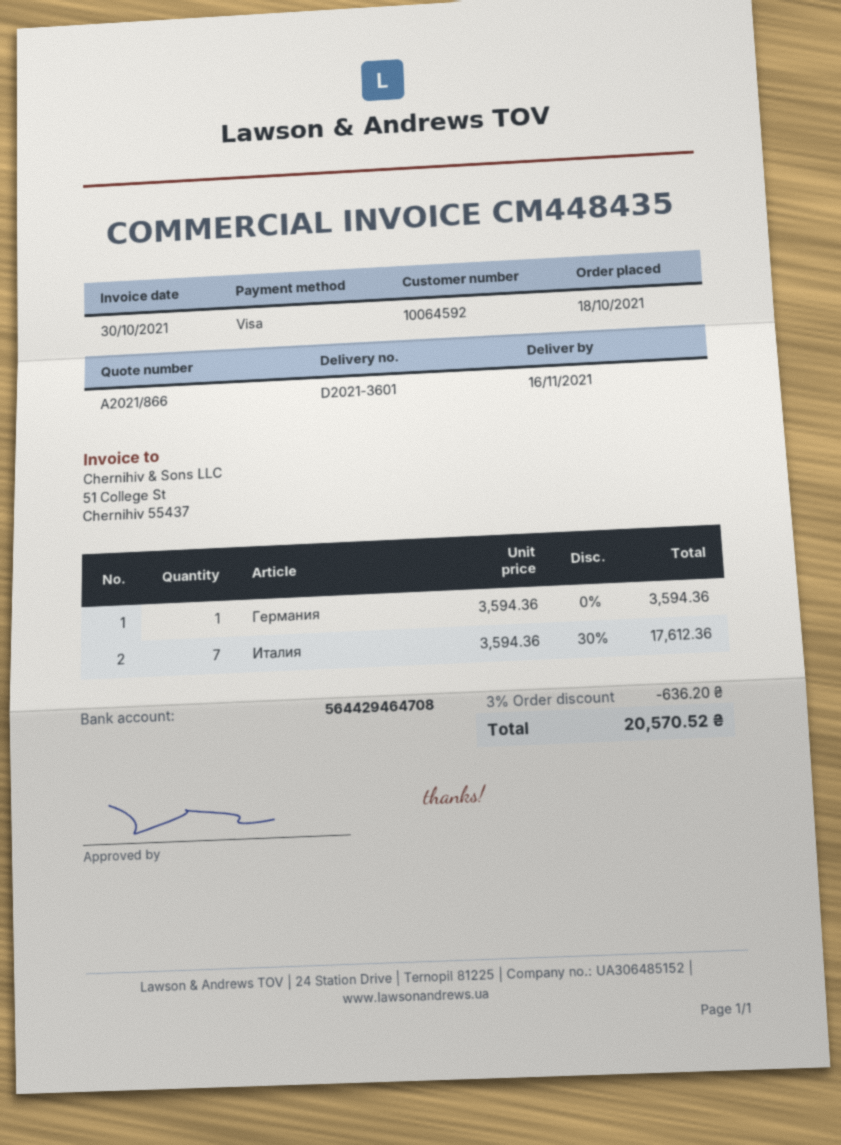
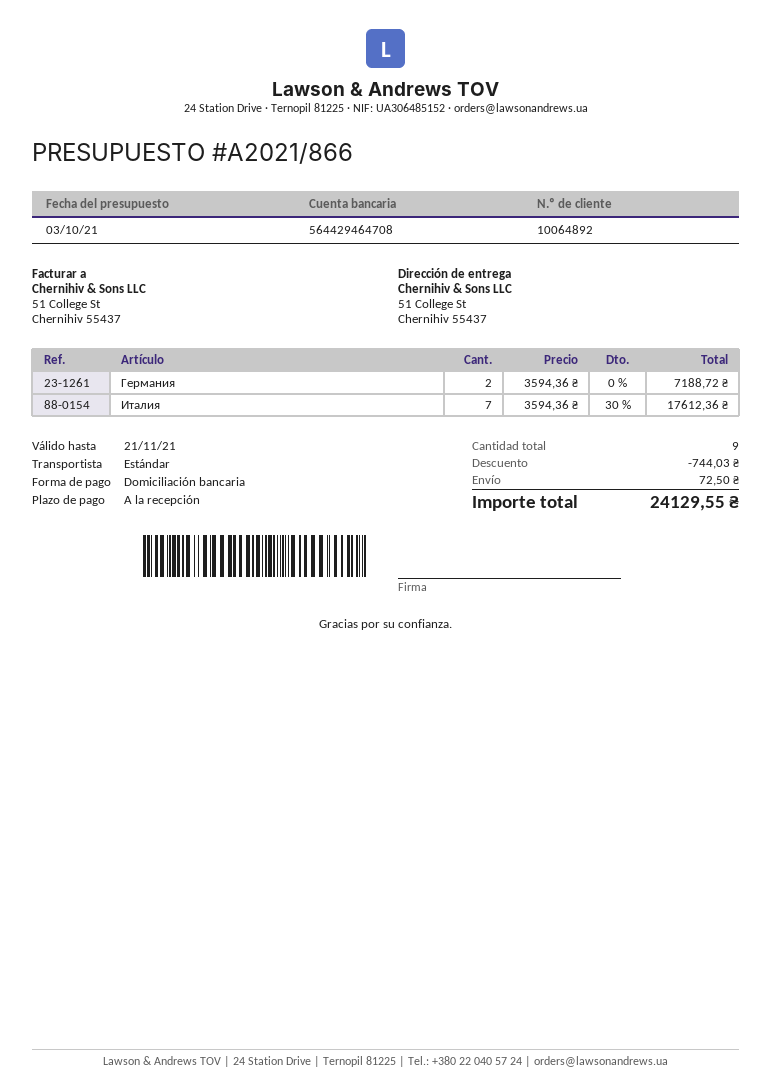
customer number: 10064592 -> 10064892
payment method: Visa -> direct debit
Германия: 1 x 3594.36 = 3594.36 -> 2 x 3594.36 = 7188.72
discount: 636.20 -> 744.03
shipping: none -> 72.50
total: 20570.52 -> 24129.55

